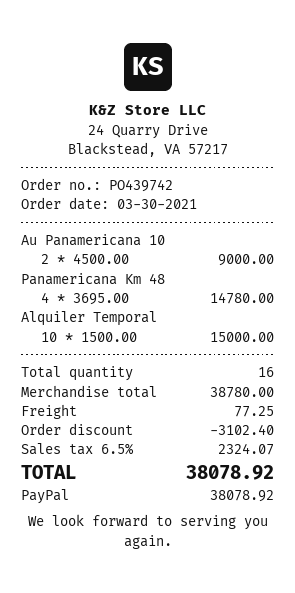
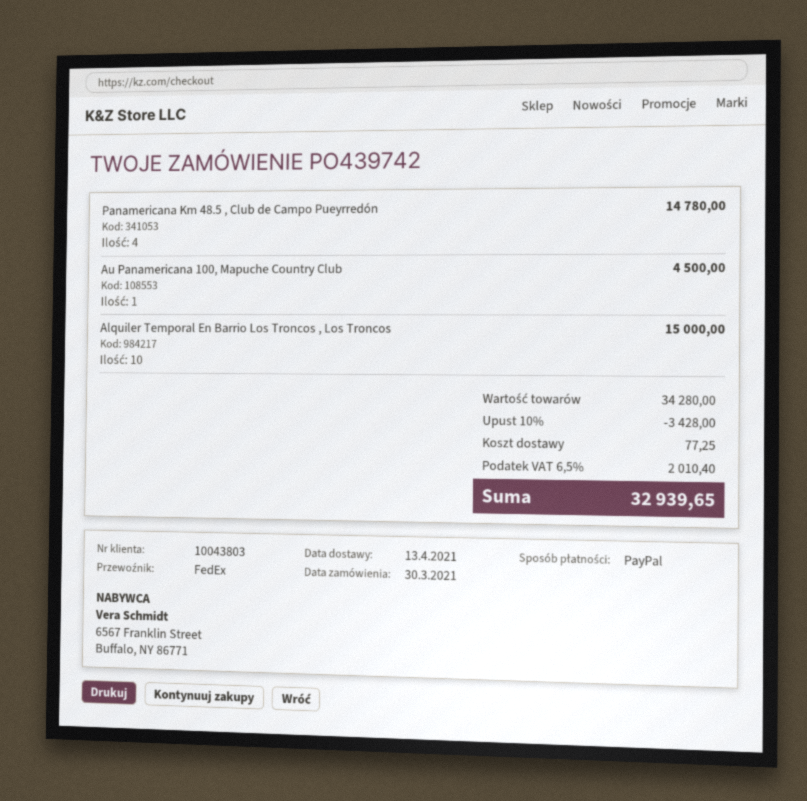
Au Panamericana 10: 2 for 9000.00 -> 1 for 4500.00
subtotal: 38780.00 -> 34280.00
discount: 3102.40 -> 3428.00
tax: 6.5% = 2324.07 -> 6.5% = 2010.40
total: 38078.92 -> 32939.65

